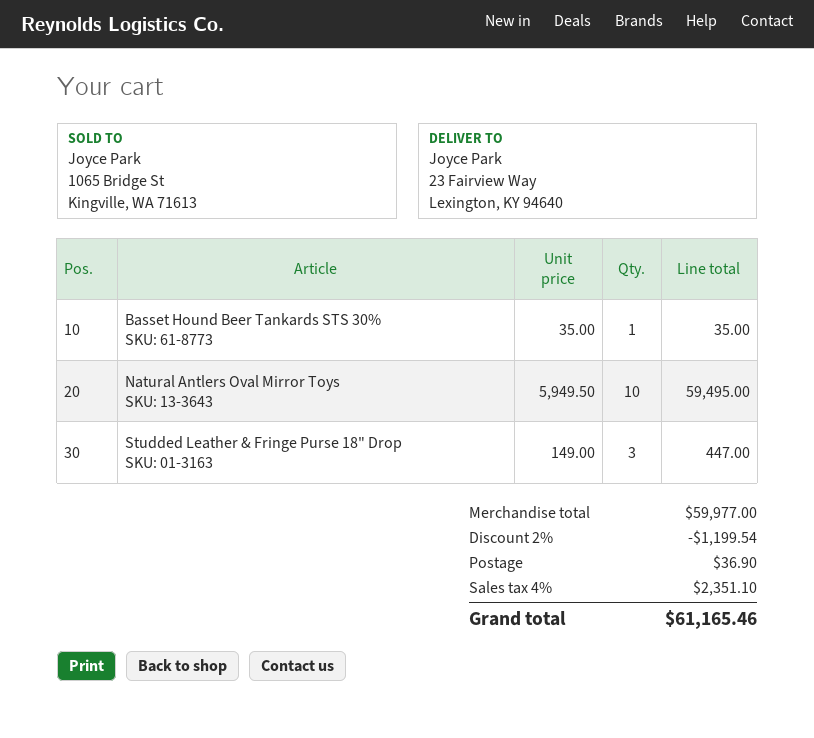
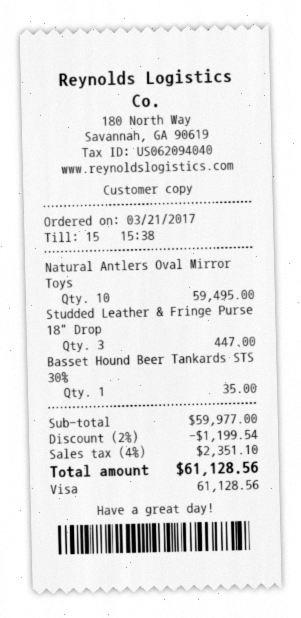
shipping: 36.90 -> none
total: 61165.46 -> 61128.56

